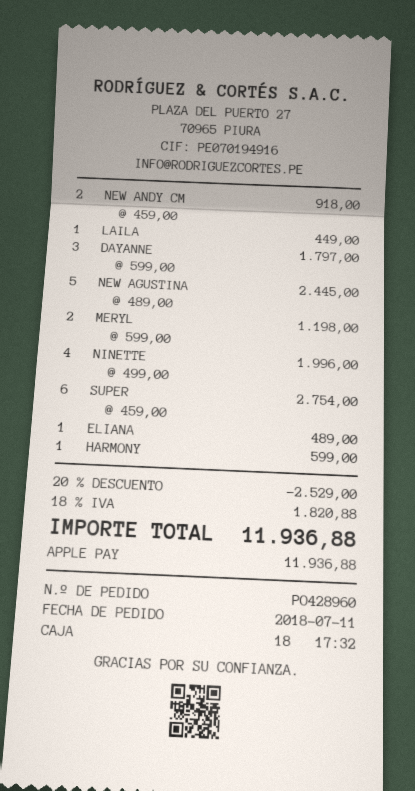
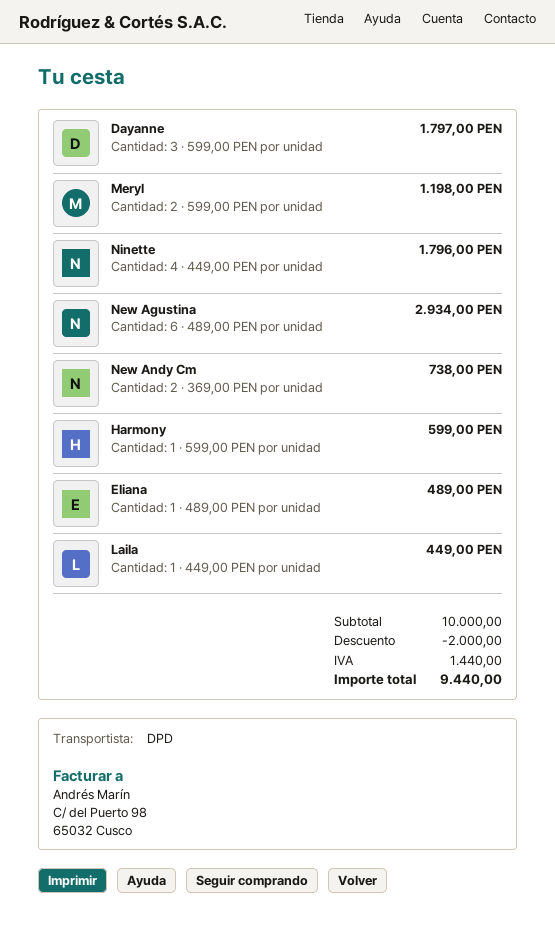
NEW ANDY CM: 2 x 459.00 = 918.00 -> 2 x 369.00 = 738.00
NEW AGUSTINA: 5 x 489.00 = 2445.00 -> 6 x 489.00 = 2934.00
NINETTE: 4 x 499.00 = 1996.00 -> 4 x 449.00 = 1796.00
SUPER: 6 x 459.00 = 2754.00 -> none
discount: 2529.00 -> 2000.00
tax: 1820.88 -> 1440.00
total: 11936.88 -> 9440.00

